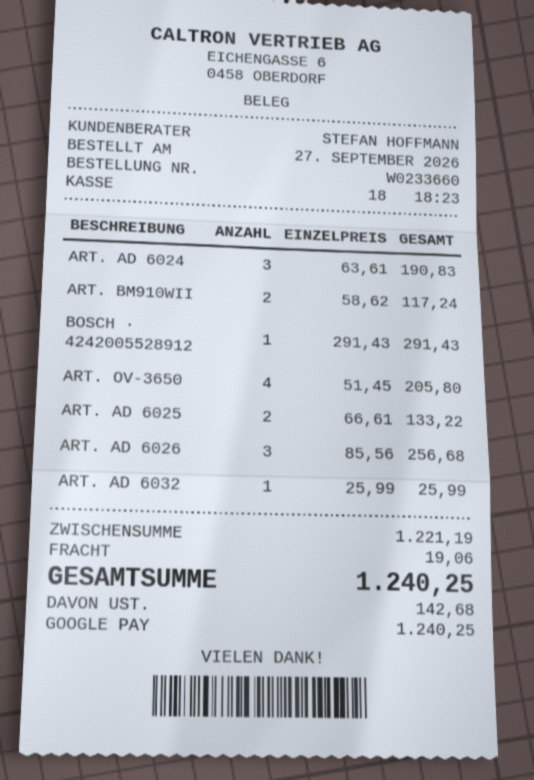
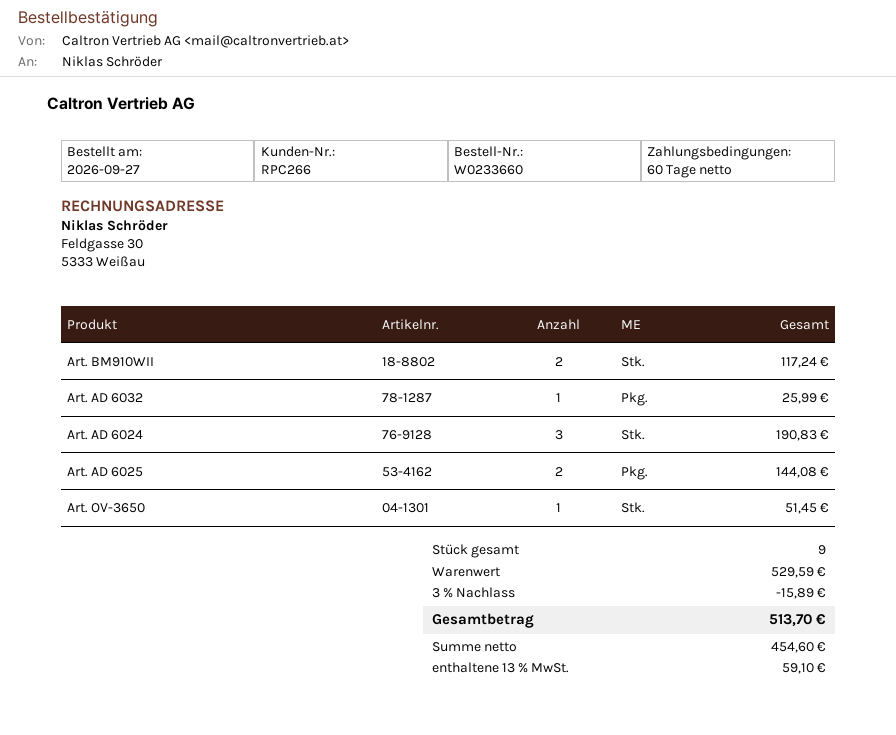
BOSCH · 4242005528912: 1 for 291.43 -> none
ART. OV-3650: 4 for 205.80 -> 1 for 51.45
ART. AD 6025: 2 for 133.22 -> 2 for 144.08
ART. AD 6026: 3 for 256.68 -> none
subtotal: 1221.19 -> 529.59
discount: none -> 3% = 15.89
shipping: 19.06 -> none
tax: 142.68 -> 59.10
total: 1240.25 -> 513.70

